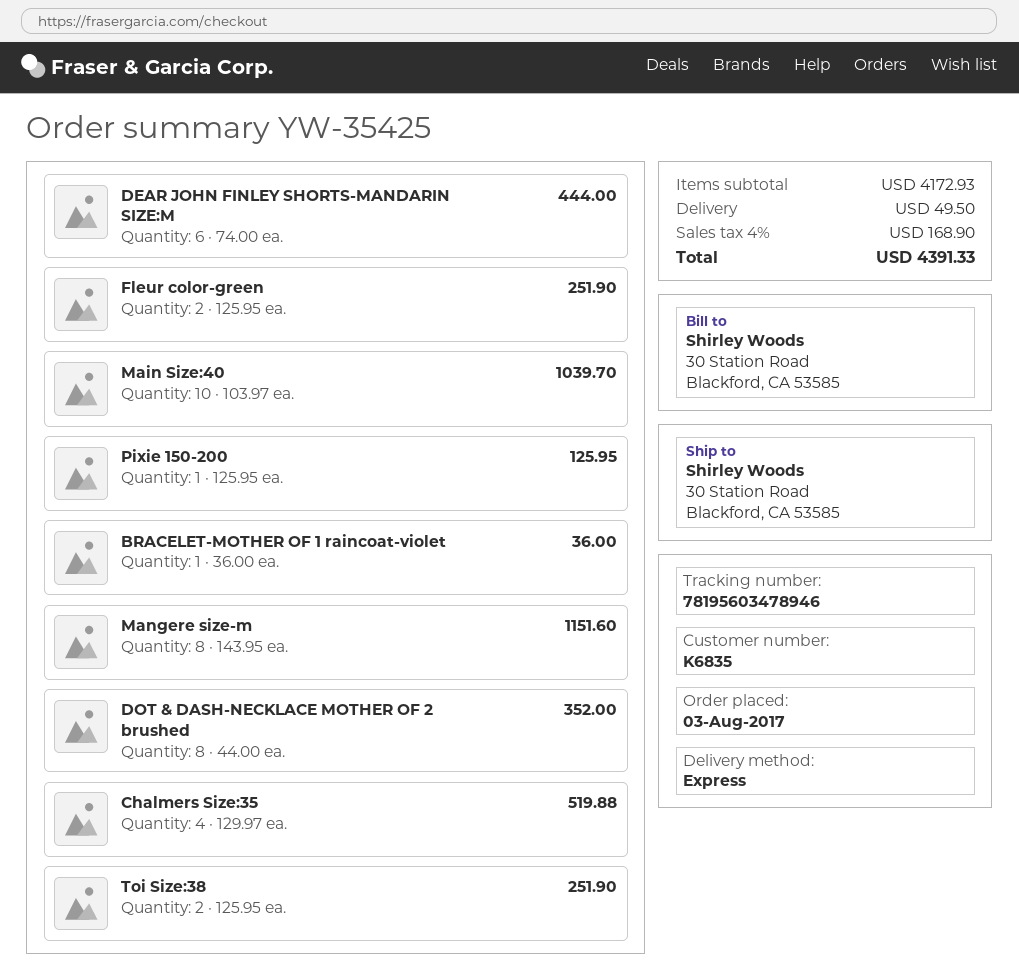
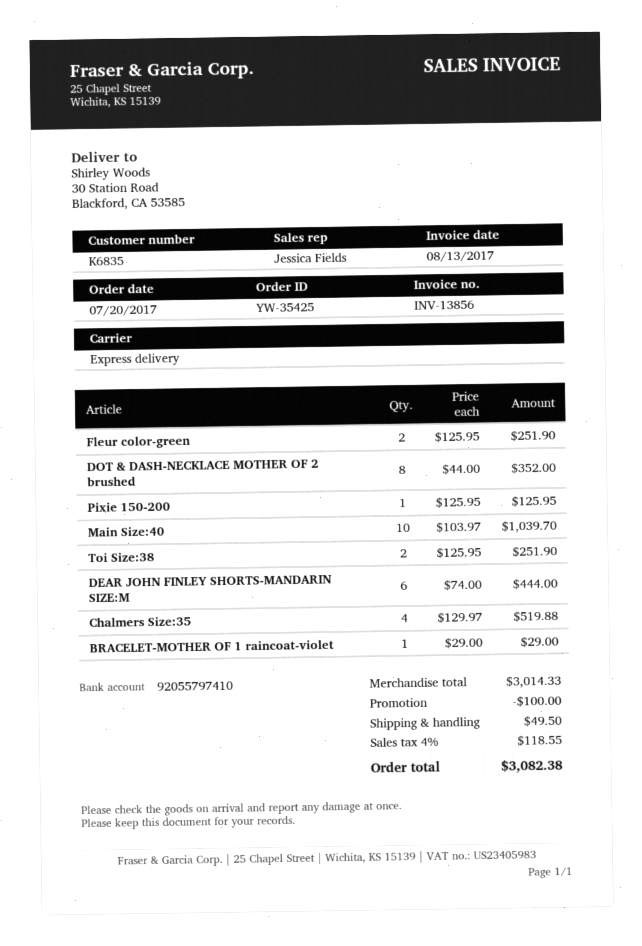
order date: 2017-08-03 -> 2017-07-20
BRACELET-MOTHER OF 1 raincoat-violet: 1 x 36.00 = 36.00 -> 1 x 29.00 = 29.00
Mangere size-m: 8 x 143.95 = 1151.60 -> none
subtotal: 4172.93 -> 3014.33
discount: none -> 100.00
tax: 4% = 168.90 -> 4% = 118.55
total: 4391.33 -> 3082.38

